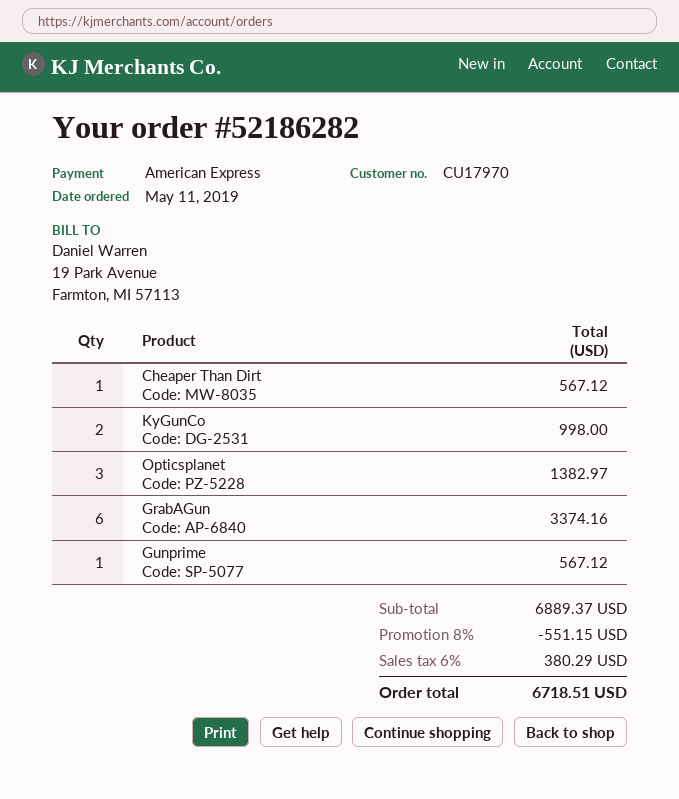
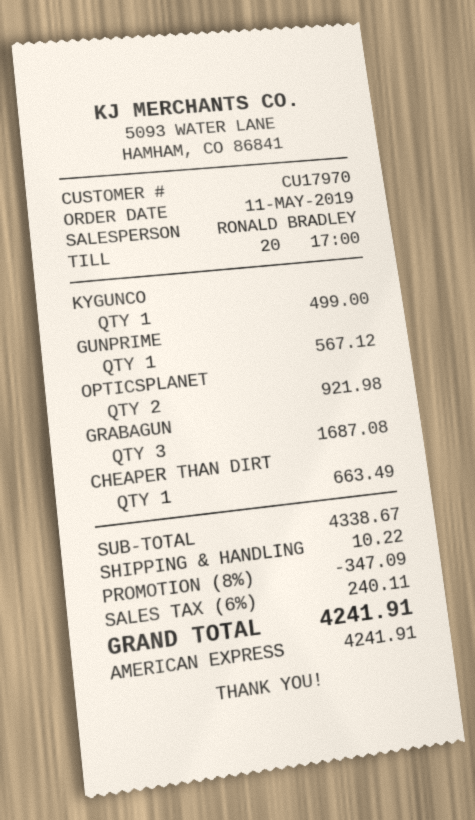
Cheaper Than Dirt: 1 for 567.12 -> 1 for 663.49
KyGunCo: 2 for 998.00 -> 1 for 499.00
Opticsplanet: 3 for 1382.97 -> 2 for 921.98
GrabAGun: 6 for 3374.16 -> 3 for 1687.08
subtotal: 6889.37 -> 4338.67
discount: 8% = 551.15 -> 8% = 347.09
shipping: none -> 10.22
tax: 6% = 380.29 -> 6% = 240.11
total: 6718.51 -> 4241.91

